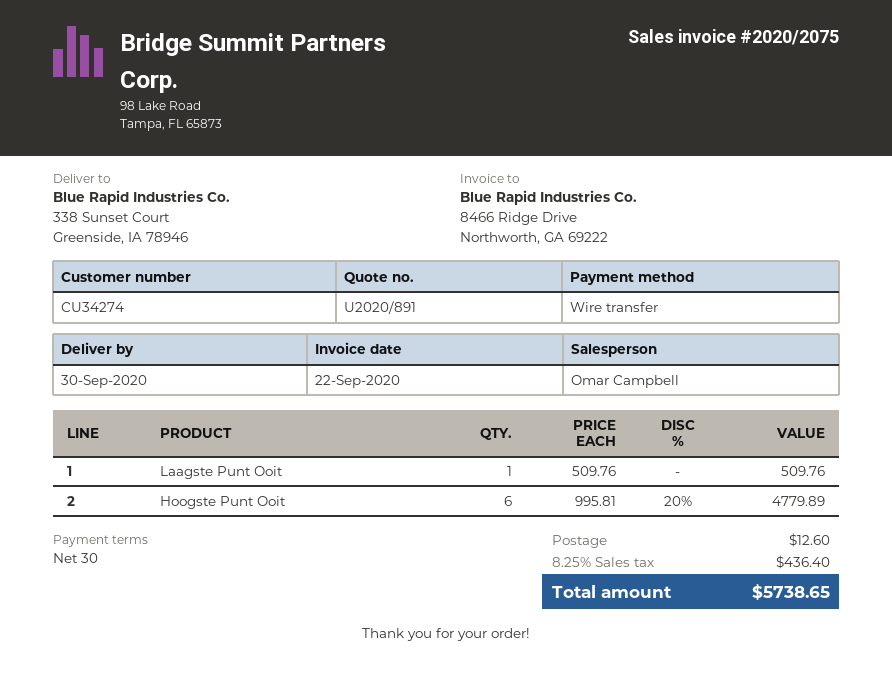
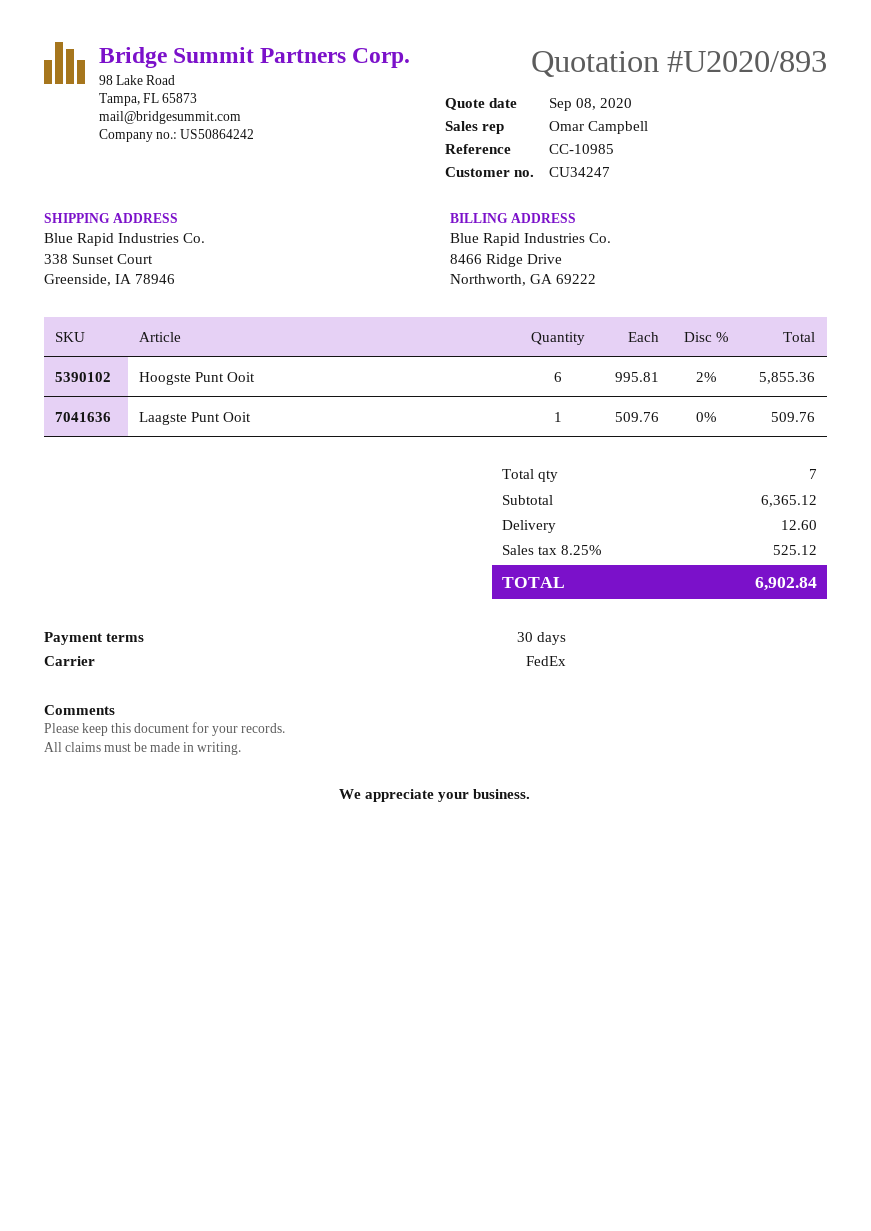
quote number: U2020/891 -> U2020/893
customer number: CU34274 -> CU34247
Hoogste Punt Ooit: 6 x 995.81 - 20% = 4779.89 -> 6 x 995.81 - 2% = 5855.36
tax: 8.25% = 436.40 -> 8.25% = 525.12
total: 5738.65 -> 6902.84

